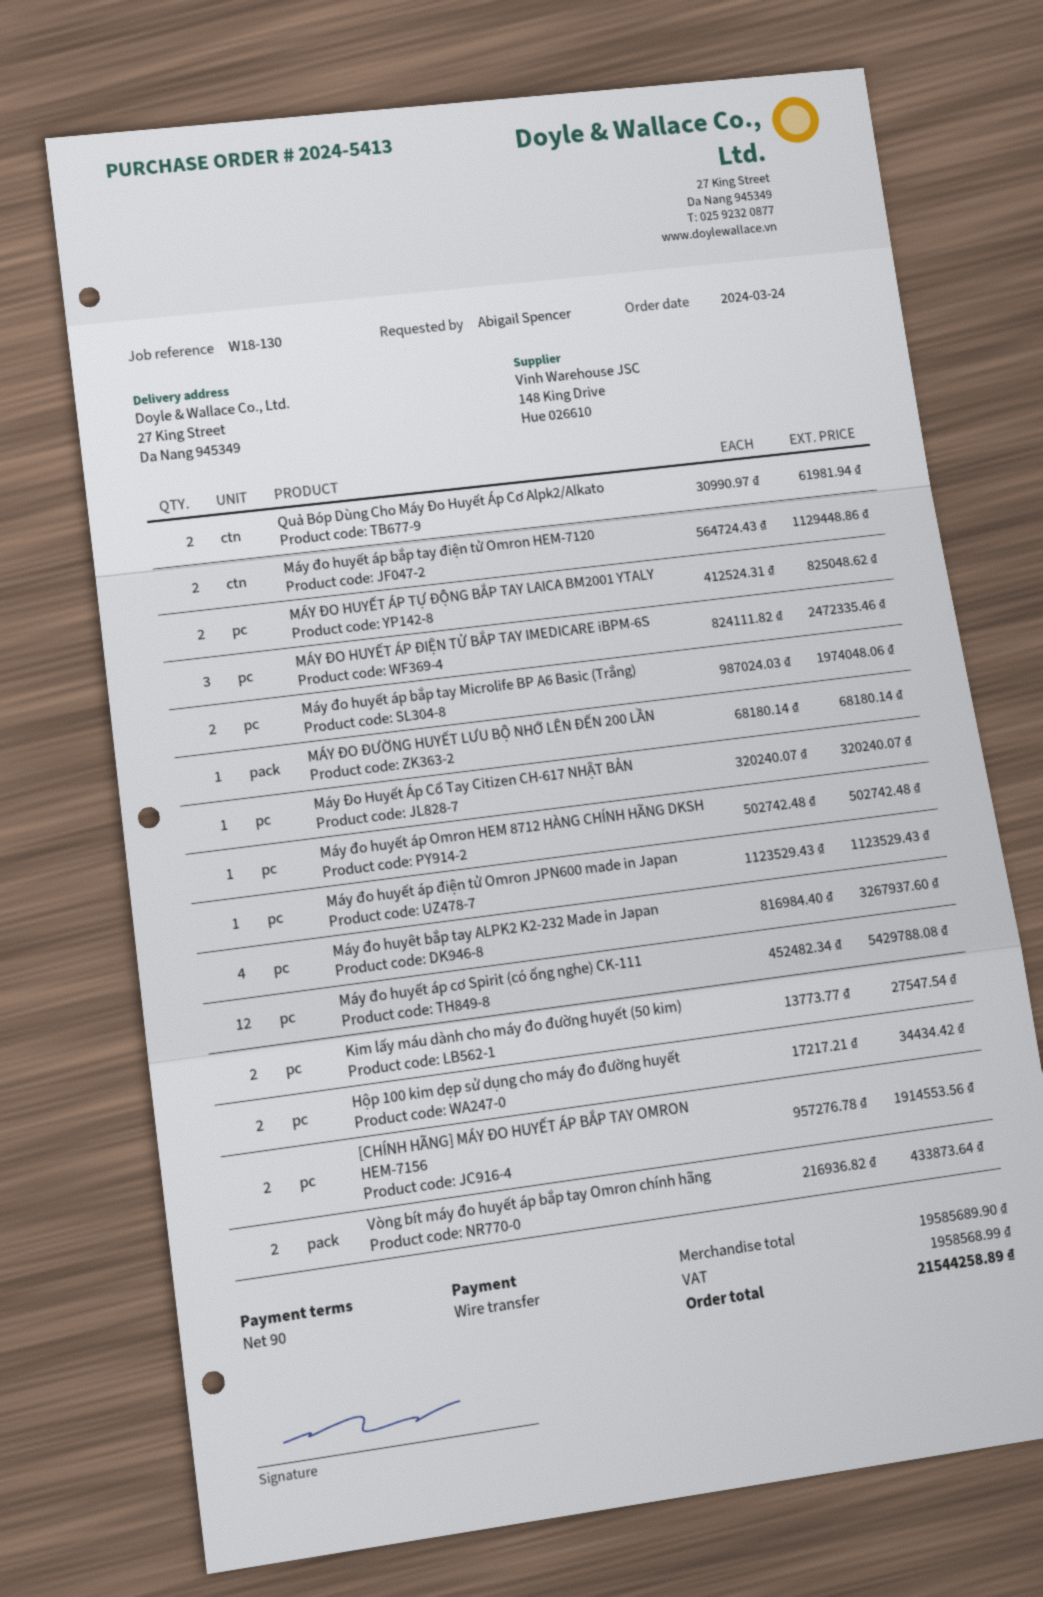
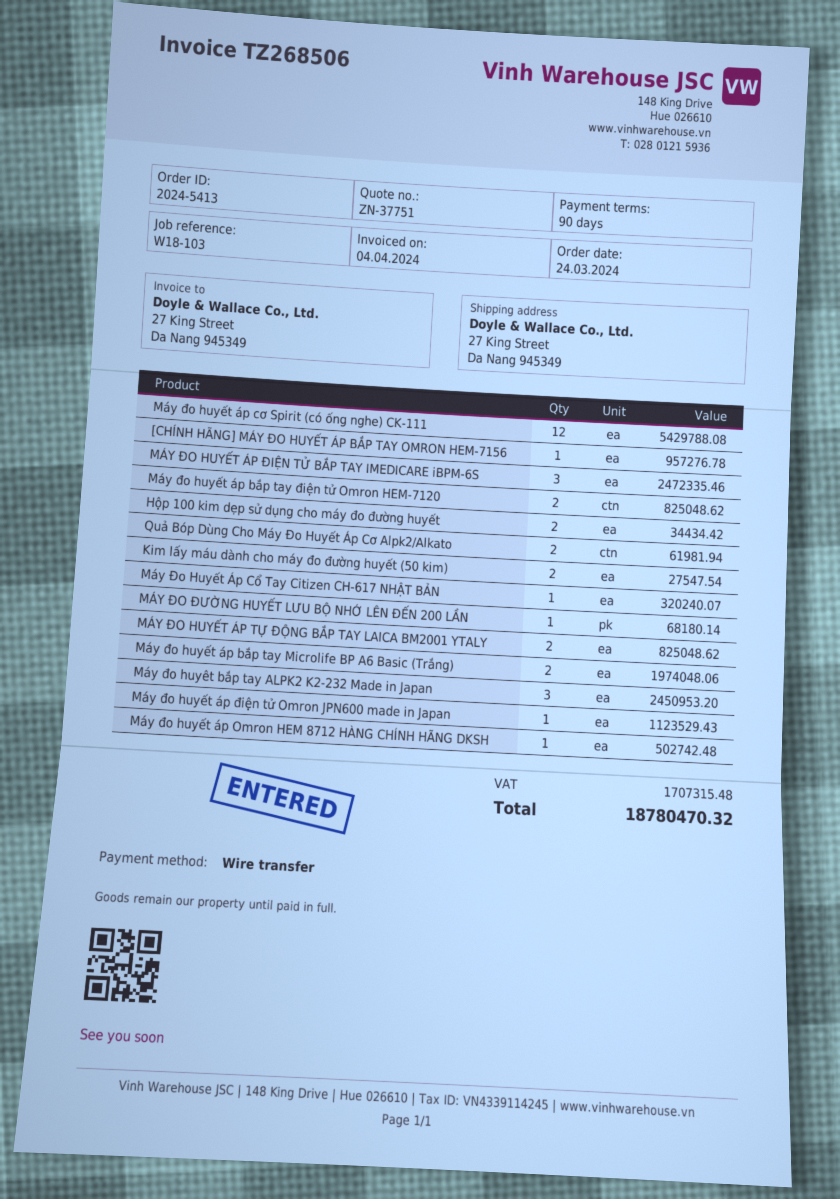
reference: W18-130 -> W18-103
Máy đo huyết áp bắp tay điện tử Omron HEM-7120: 2 for 1129448.86 -> 2 for 825048.62
Máy đo huyêt bắp tay ALPK2 K2-232 Made in Japan: 4 for 3267937.60 -> 3 for 2450953.20
[CHÍNH HÃNG] MÁY ĐO HUYẾT ÁP BẮP TAY OMRON HEM-7156: 2 for 1914553.56 -> 1 for 957276.78
Vòng bít máy đo huyết áp bắp tay Omron chính hãng: 2 for 433873.64 -> none
tax: 1958568.99 -> 1707315.48
total: 21544258.89 -> 18780470.32

